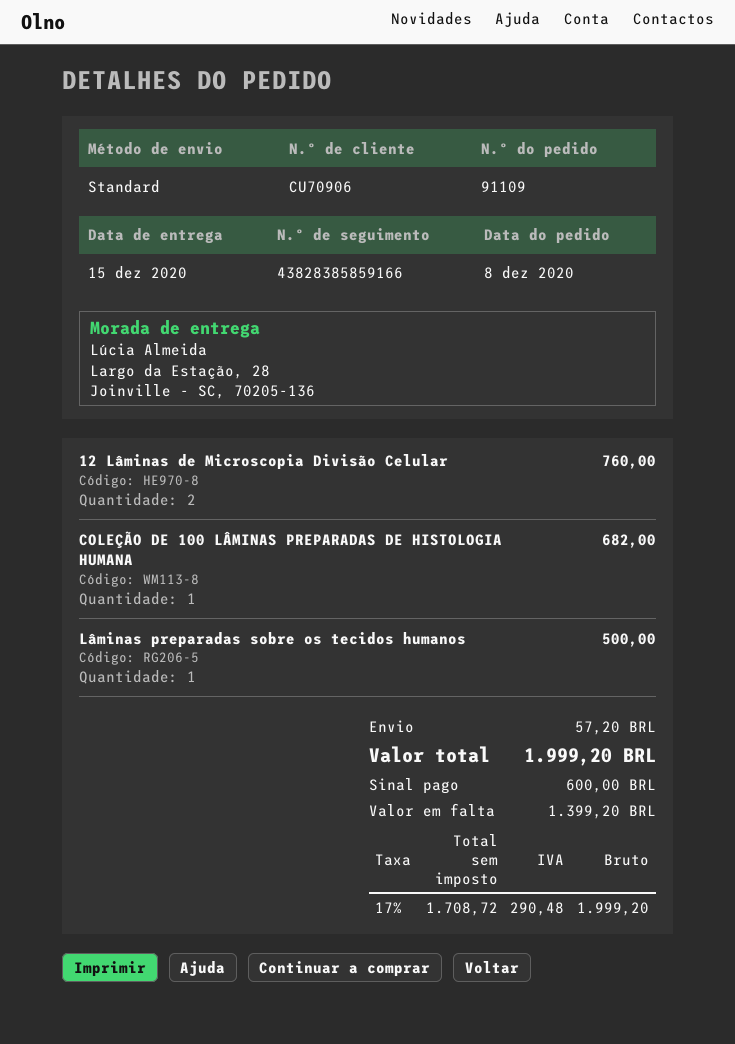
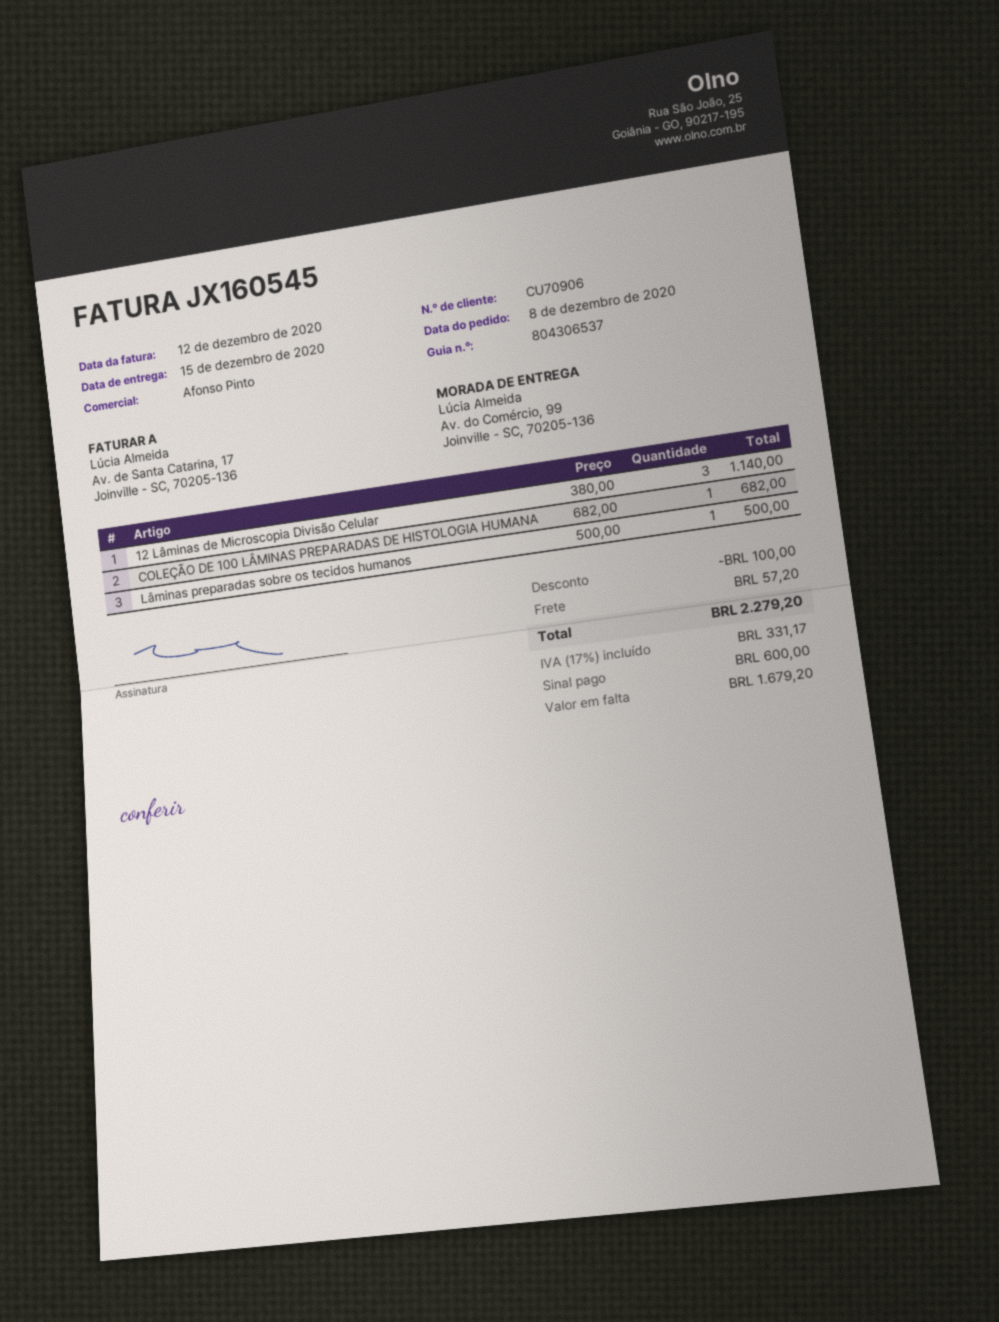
ship to: Largo da Estação, 28, Joinville - SC, 70205-136 -> Av. do Comércio, 99, Joinville - SC, 70205-136
12 Lâminas de Microscopia Divisão Celular: 2 for 760.00 -> 3 for 1140.00
discount: none -> 100.00
tax: 17% = 290.48 -> 17% = 331.17
total: 1999.20 -> 2279.20
balance: 1399.20 -> 1679.20

